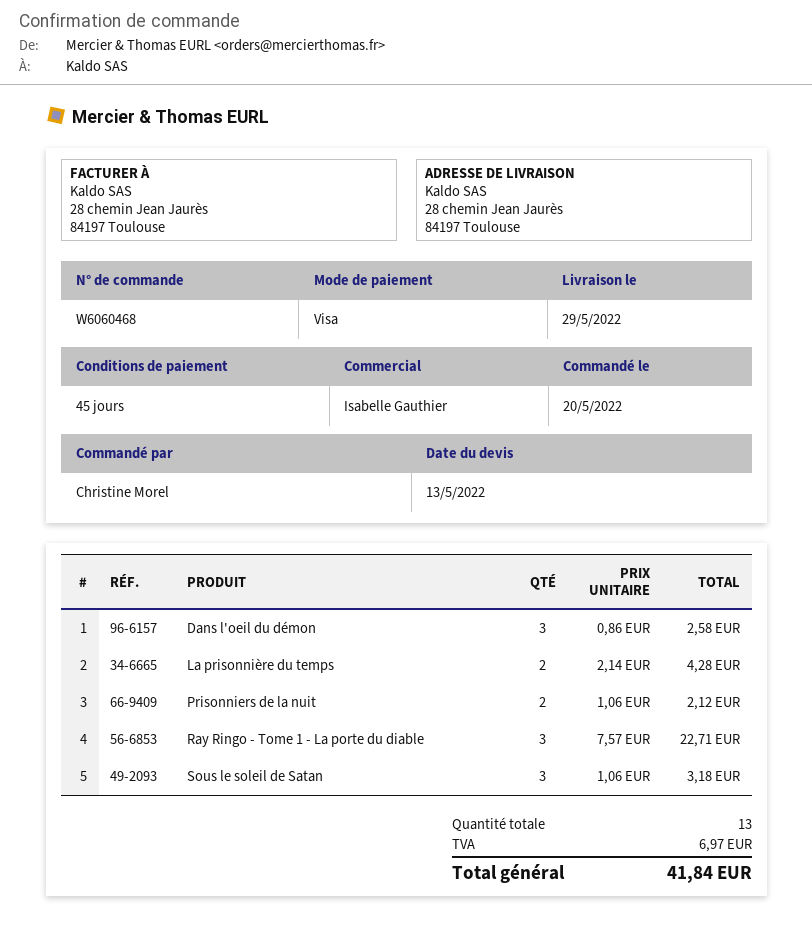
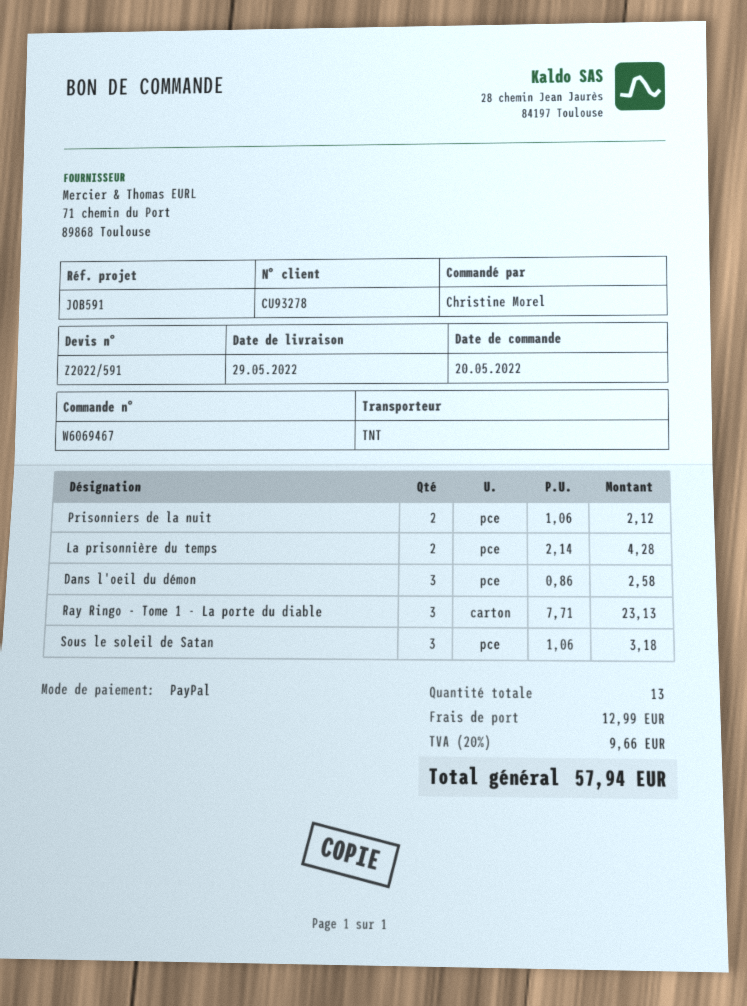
order number: W6060468 -> W6069467
payment method: Visa -> PayPal
Ray Ringo - Tome 1 - La porte du diable: 3 x 7.57 = 22.71 -> 3 x 7.71 = 23.13
shipping: none -> 12.99
tax: 6.97 -> 9.66
total: 41.84 -> 57.94

